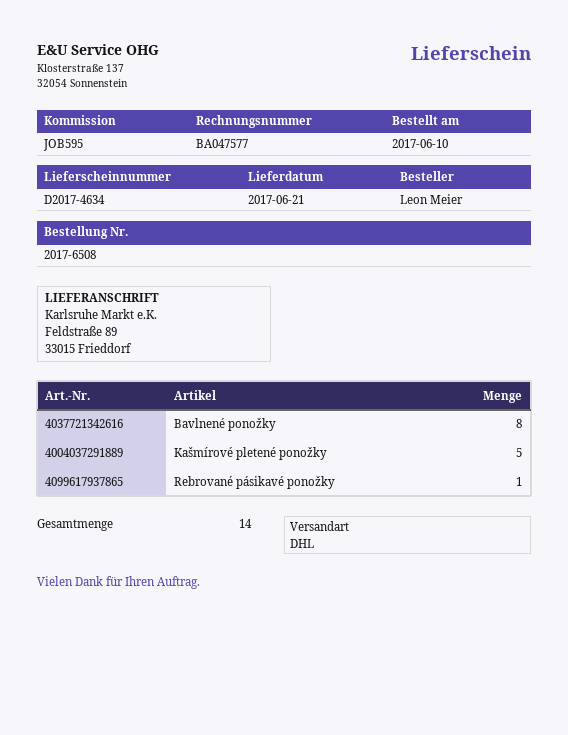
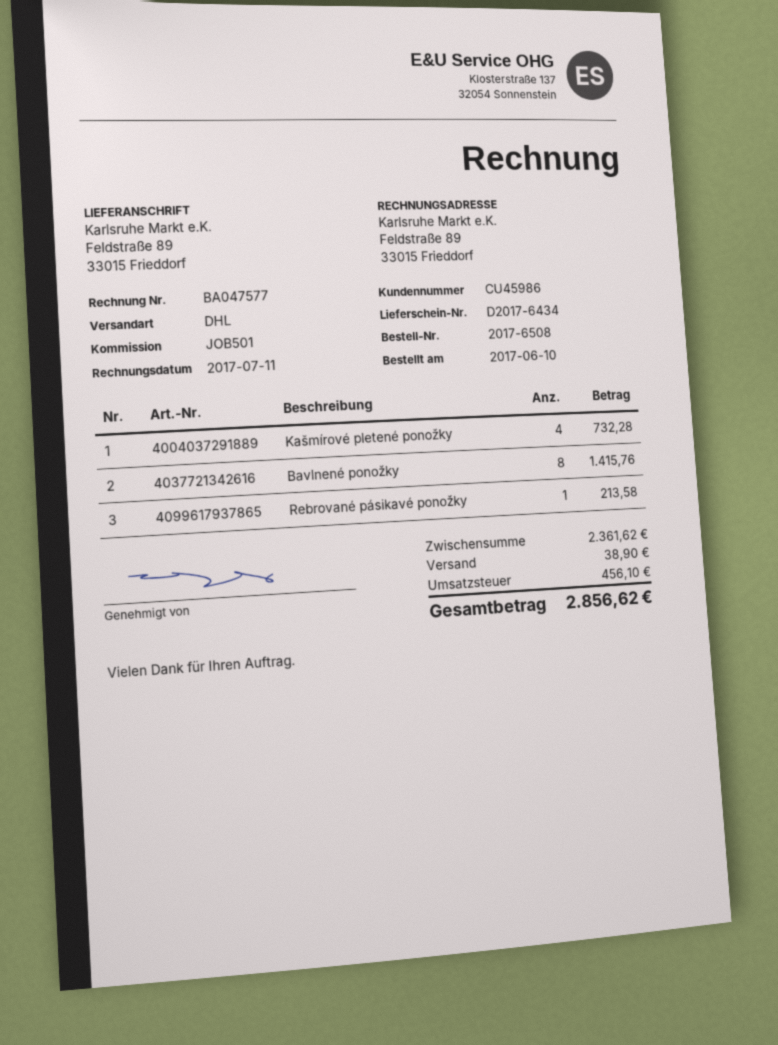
delivery note number: D2017-4634 -> D2017-6434
reference: JOB595 -> JOB501
Kašmírové pletené ponožky: 5 -> 4

